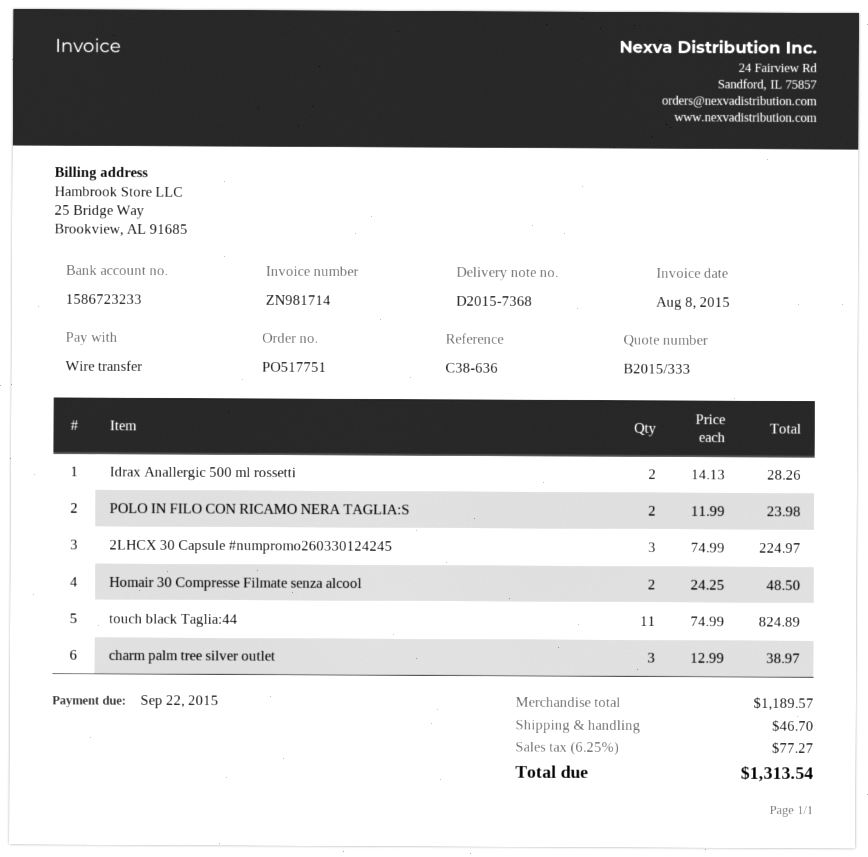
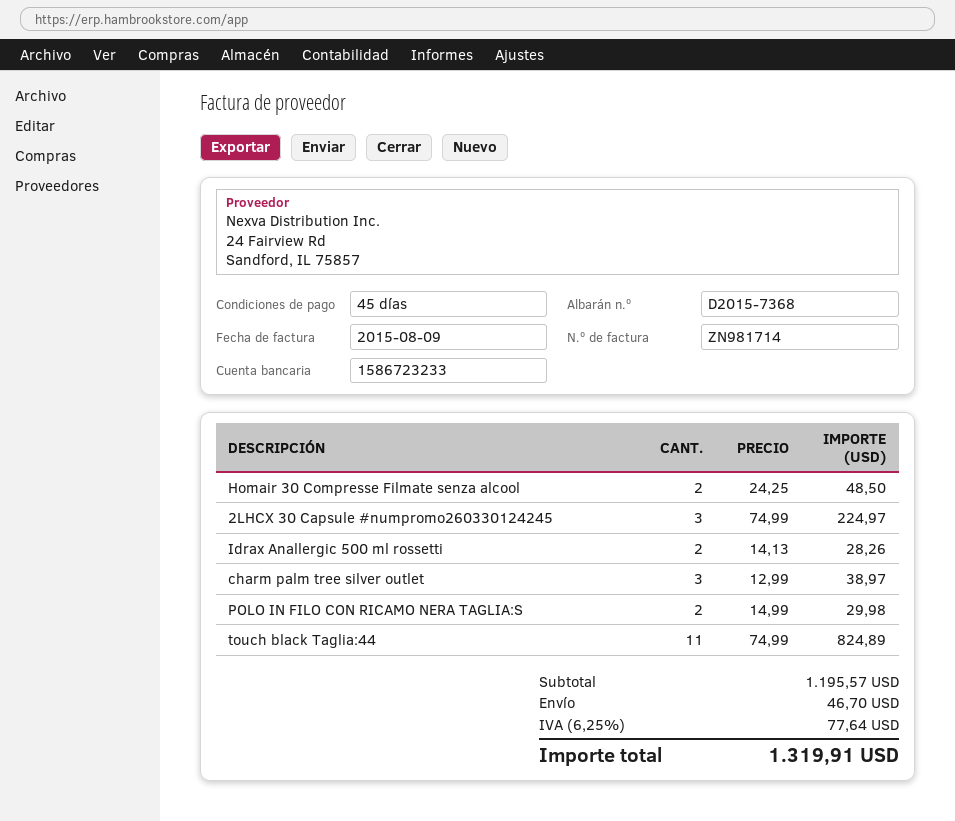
invoice date: 2015-08-08 -> 2015-08-09
POLO IN FILO CON RICAMO NERA TAGLIA:S: 2 x 11.99 = 23.98 -> 2 x 14.99 = 29.98
subtotal: 1189.57 -> 1195.57
tax: 6.25% = 77.27 -> 6.25% = 77.64
total: 1313.54 -> 1319.91

